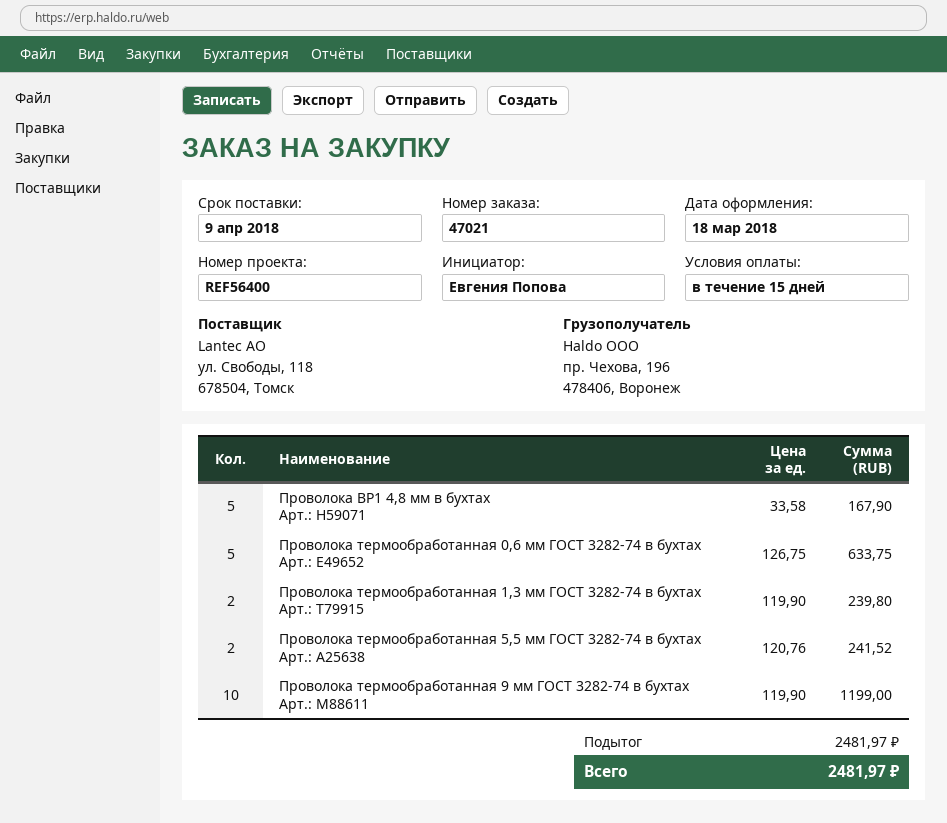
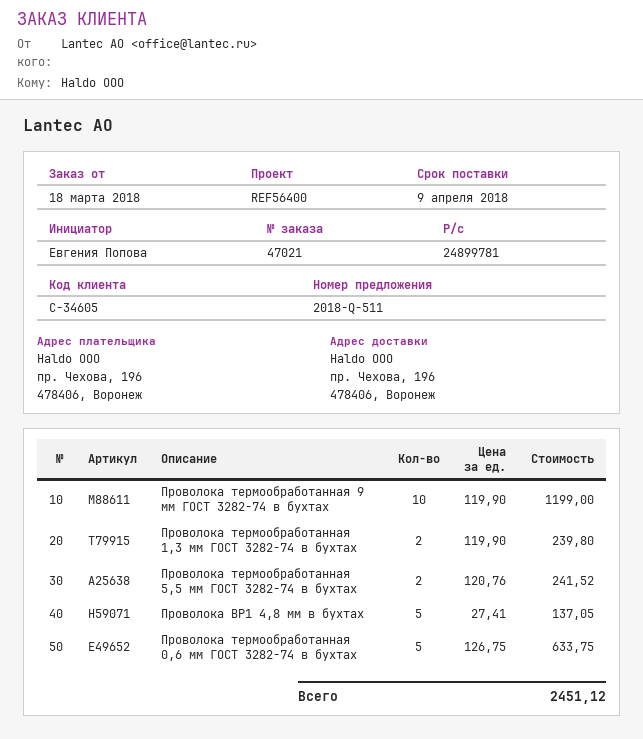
Проволока ВР1 4,8 мм в бухтах: 5 x 33.58 = 167.90 -> 5 x 27.41 = 137.05
total: 2481.97 -> 2451.12

